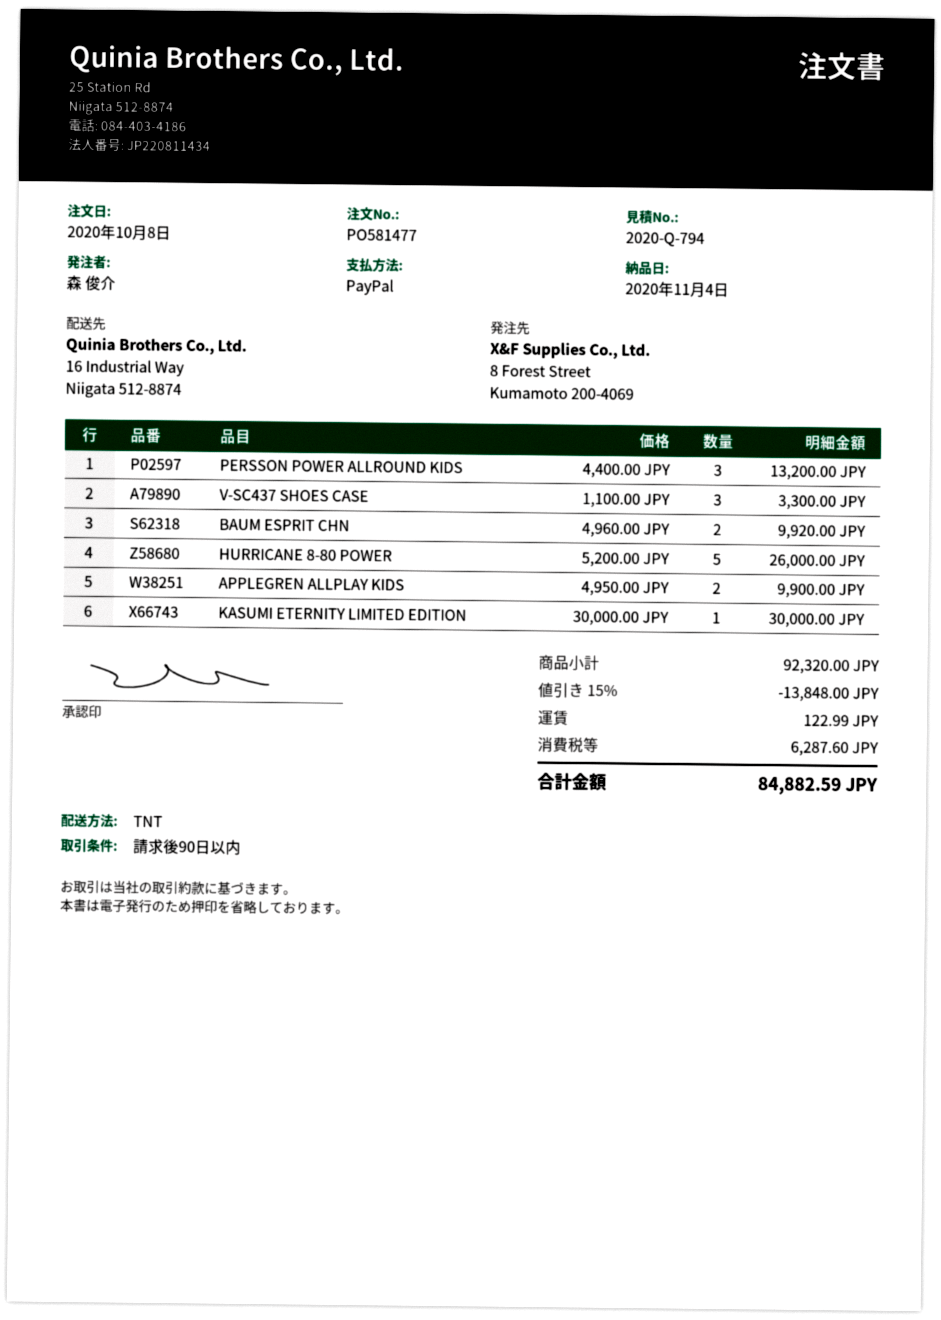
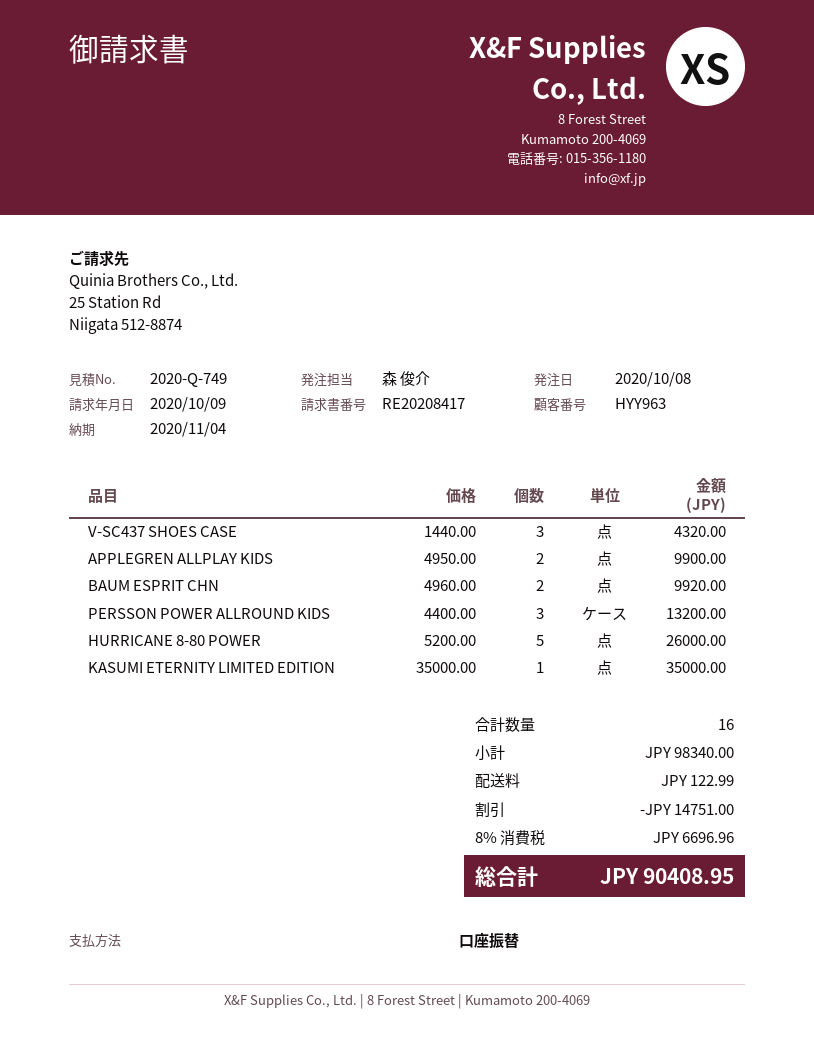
quote number: 2020-Q-794 -> 2020-Q-749
payment method: PayPal -> direct debit
V-SC437 SHOES CASE: 3 x 1100.00 = 3300.00 -> 3 x 1440.00 = 4320.00
KASUMI ETERNITY LIMITED EDITION: 1 x 30000.00 = 30000.00 -> 1 x 35000.00 = 35000.00
subtotal: 92320.00 -> 98340.00
discount: 13848.00 -> 14751.00
tax: 6287.60 -> 6696.96
total: 84882.59 -> 90408.95

